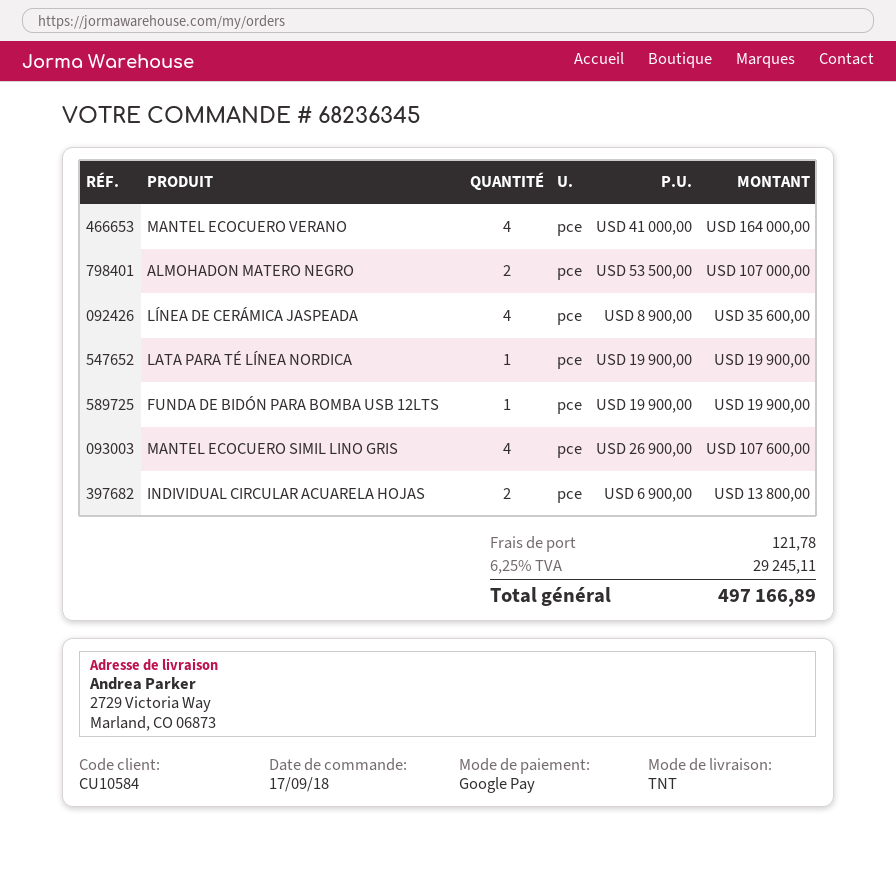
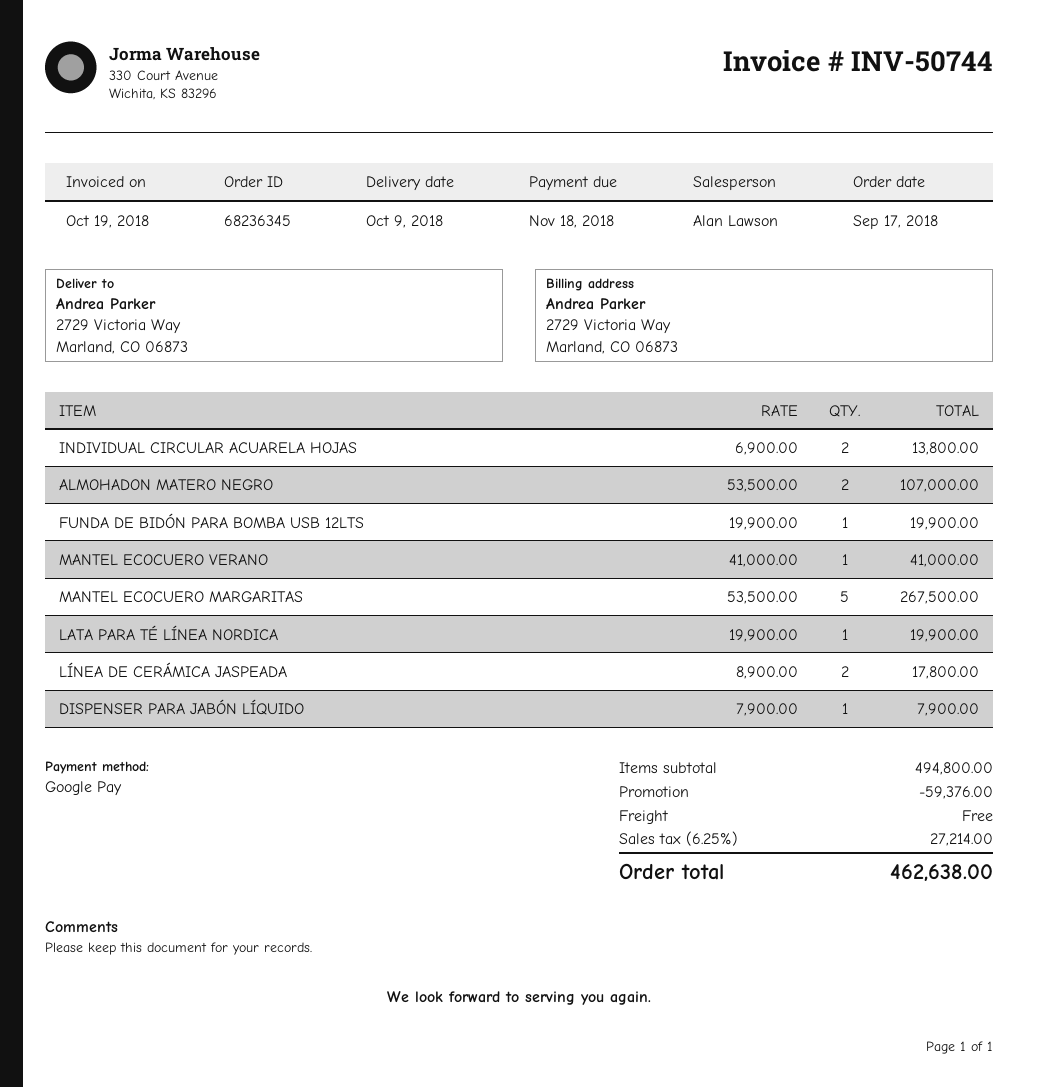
MANTEL ECOCUERO VERANO: 4 x 41000.00 = 164000.00 -> 1 x 41000.00 = 41000.00
LÍNEA DE CERÁMICA JASPEADA: 4 x 8900.00 = 35600.00 -> 2 x 8900.00 = 17800.00
MANTEL ECOCUERO SIMIL LINO GRIS: 4 x 26900.00 = 107600.00 -> none
MANTEL ECOCUERO MARGARITAS: none -> 5 x 53500.00 = 267500.00
DISPENSER PARA JABÓN LÍQUIDO: none -> 1 x 7900.00 = 7900.00
discount: none -> 59376.00
shipping: 121.78 -> 0.00
tax: 6.25% = 29245.11 -> 6.25% = 27214.00
total: 497166.89 -> 462638.00

